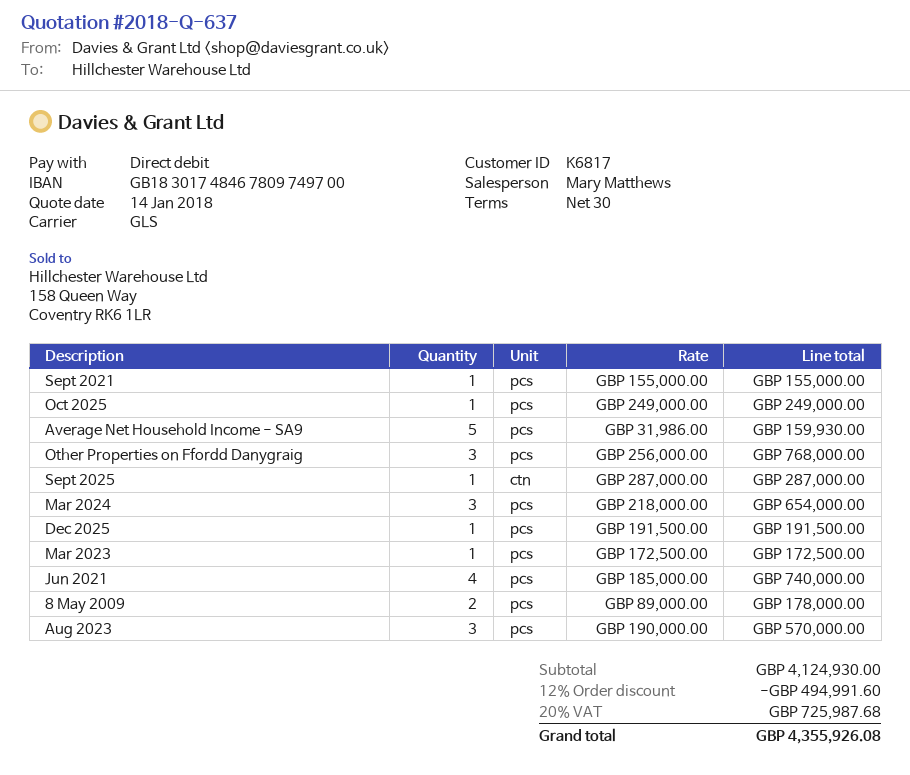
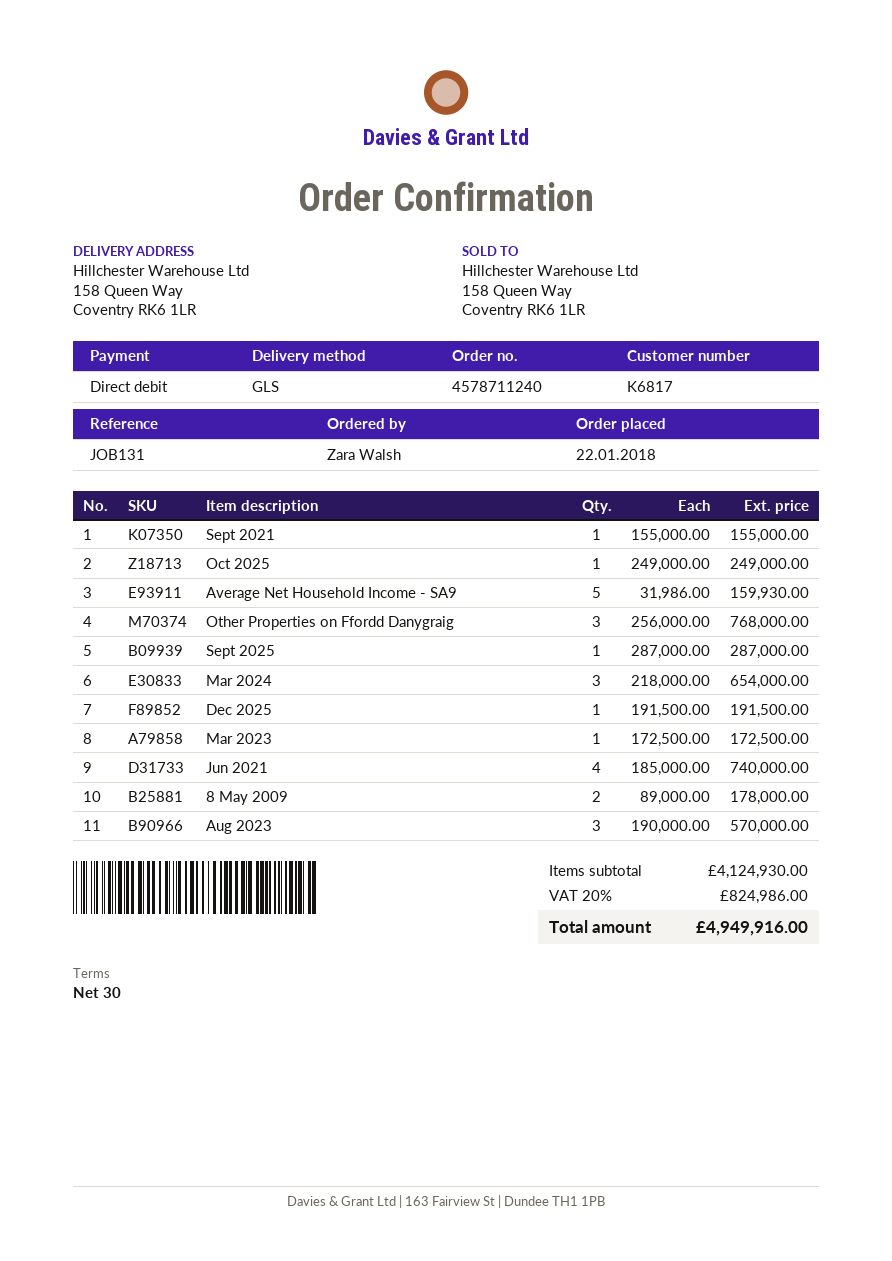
discount: 12% = 494991.60 -> none
tax: 20% = 725987.68 -> 20% = 824986.00
total: 4355926.08 -> 4949916.00

